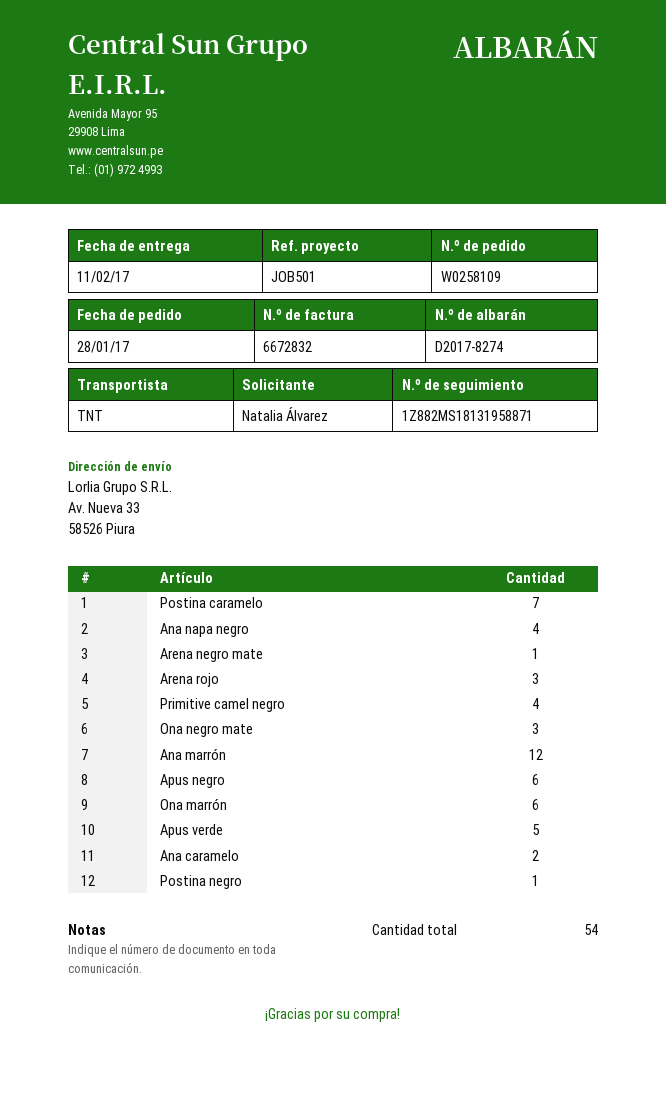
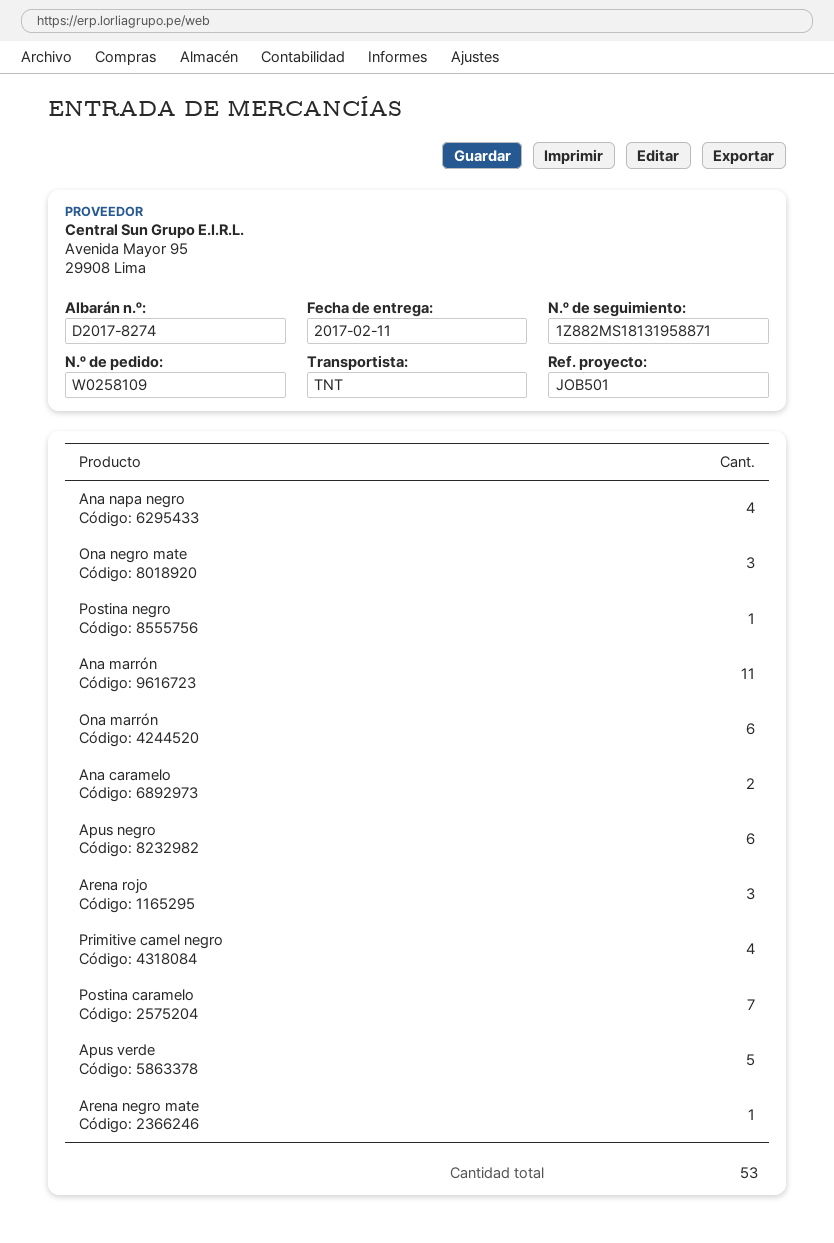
Ana marrón: 12 -> 11
total quantity: 54 -> 53

